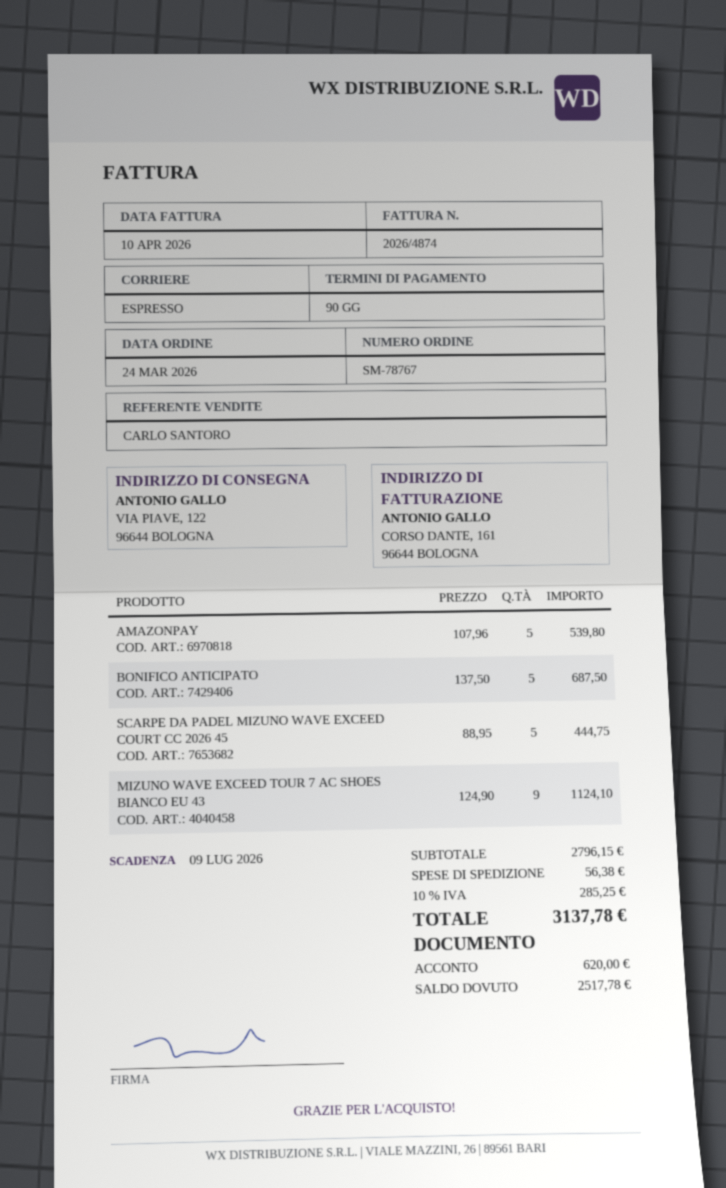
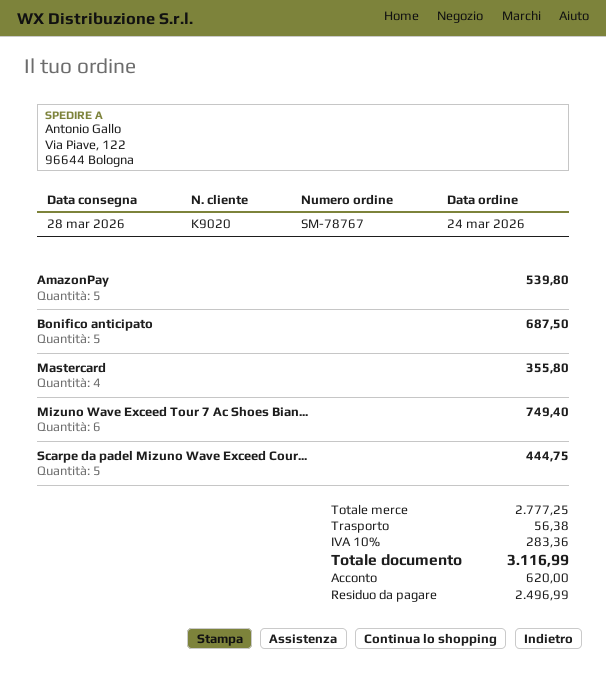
MIZUNO WAVE EXCEED TOUR 7 AC SHOES BIANCO EU 43: 9 for 1124.10 -> 6 for 749.40
Mastercard: none -> 4 for 355.80
subtotal: 2796.15 -> 2777.25
tax: 10% = 285.25 -> 10% = 283.36
total: 3137.78 -> 3116.99
balance: 2517.78 -> 2496.99

